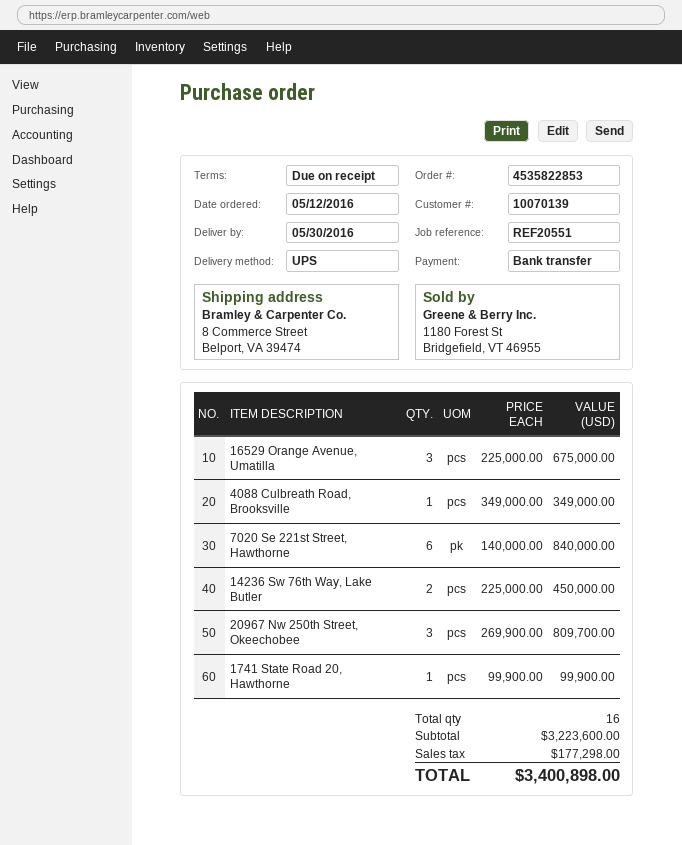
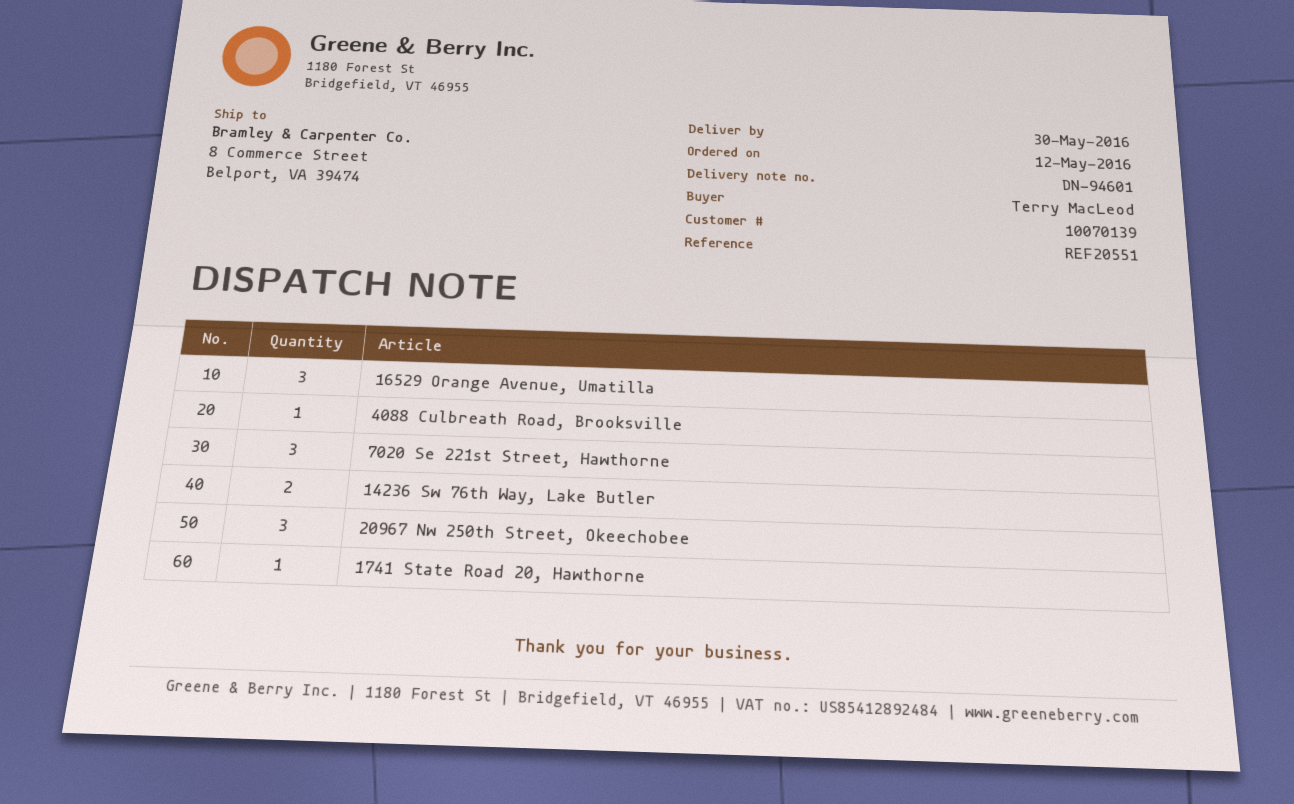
7020 Se 221st Street, Hawthorne: 6 -> 3

